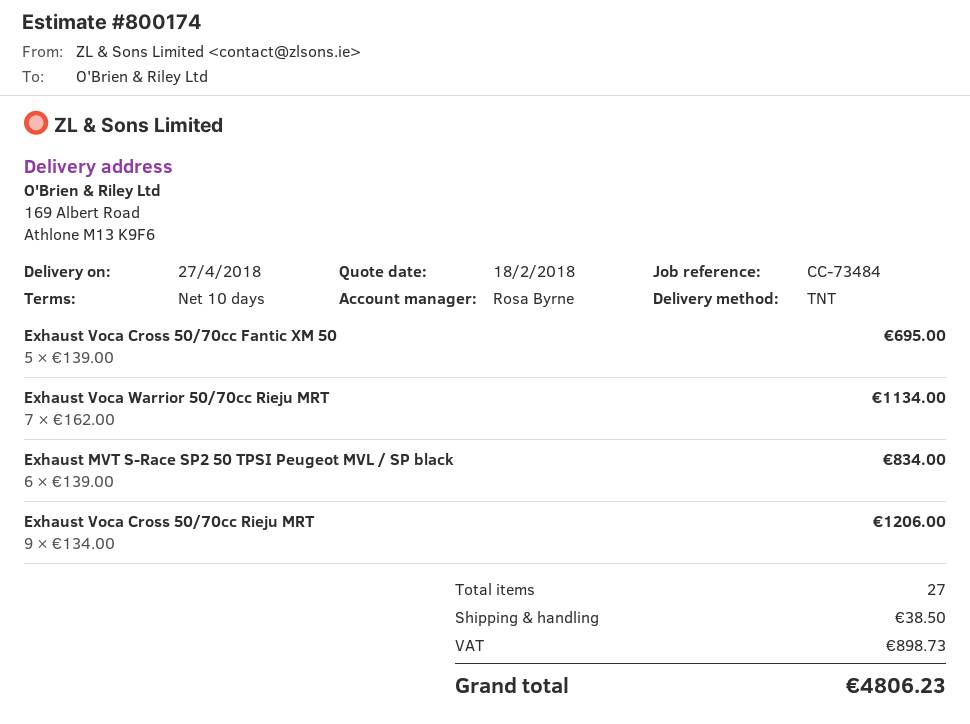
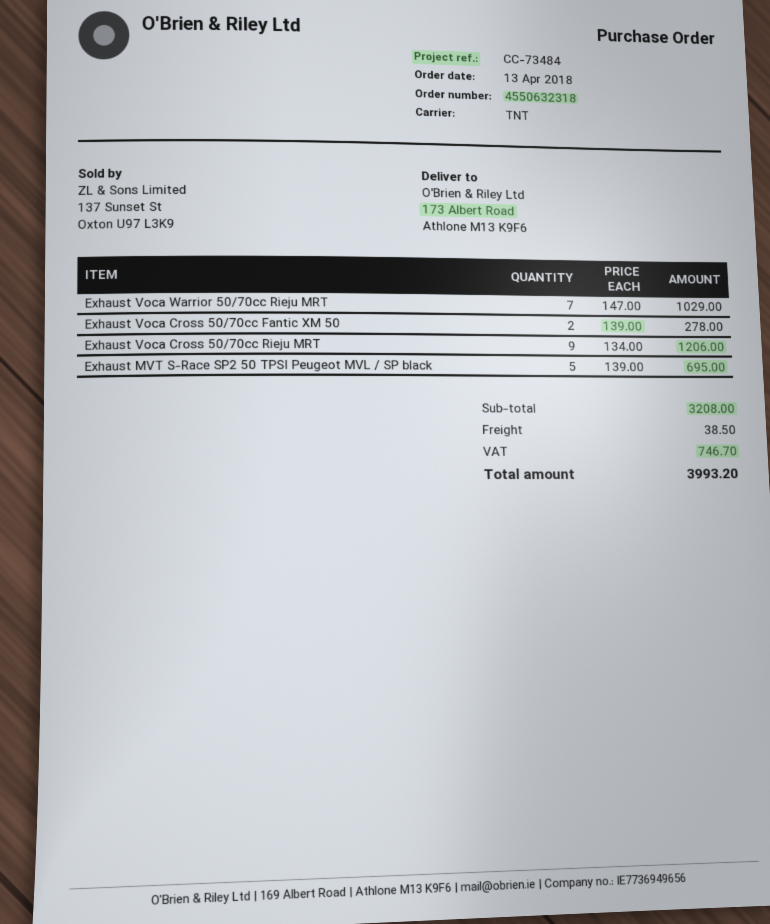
ship to: 169 Albert Road, Athlone M13 K9F6 -> 173 Albert Road, Athlone M13 K9F6
Exhaust Voca Cross 50/70cc Fantic XM 50: 5 x 139.00 = 695.00 -> 2 x 139.00 = 278.00
Exhaust Voca Warrior 50/70cc Rieju MRT: 7 x 162.00 = 1134.00 -> 7 x 147.00 = 1029.00
Exhaust MVT S-Race SP2 50 TPSI Peugeot MVL / SP black: 6 x 139.00 = 834.00 -> 5 x 139.00 = 695.00
tax: 898.73 -> 746.70
total: 4806.23 -> 3993.20

